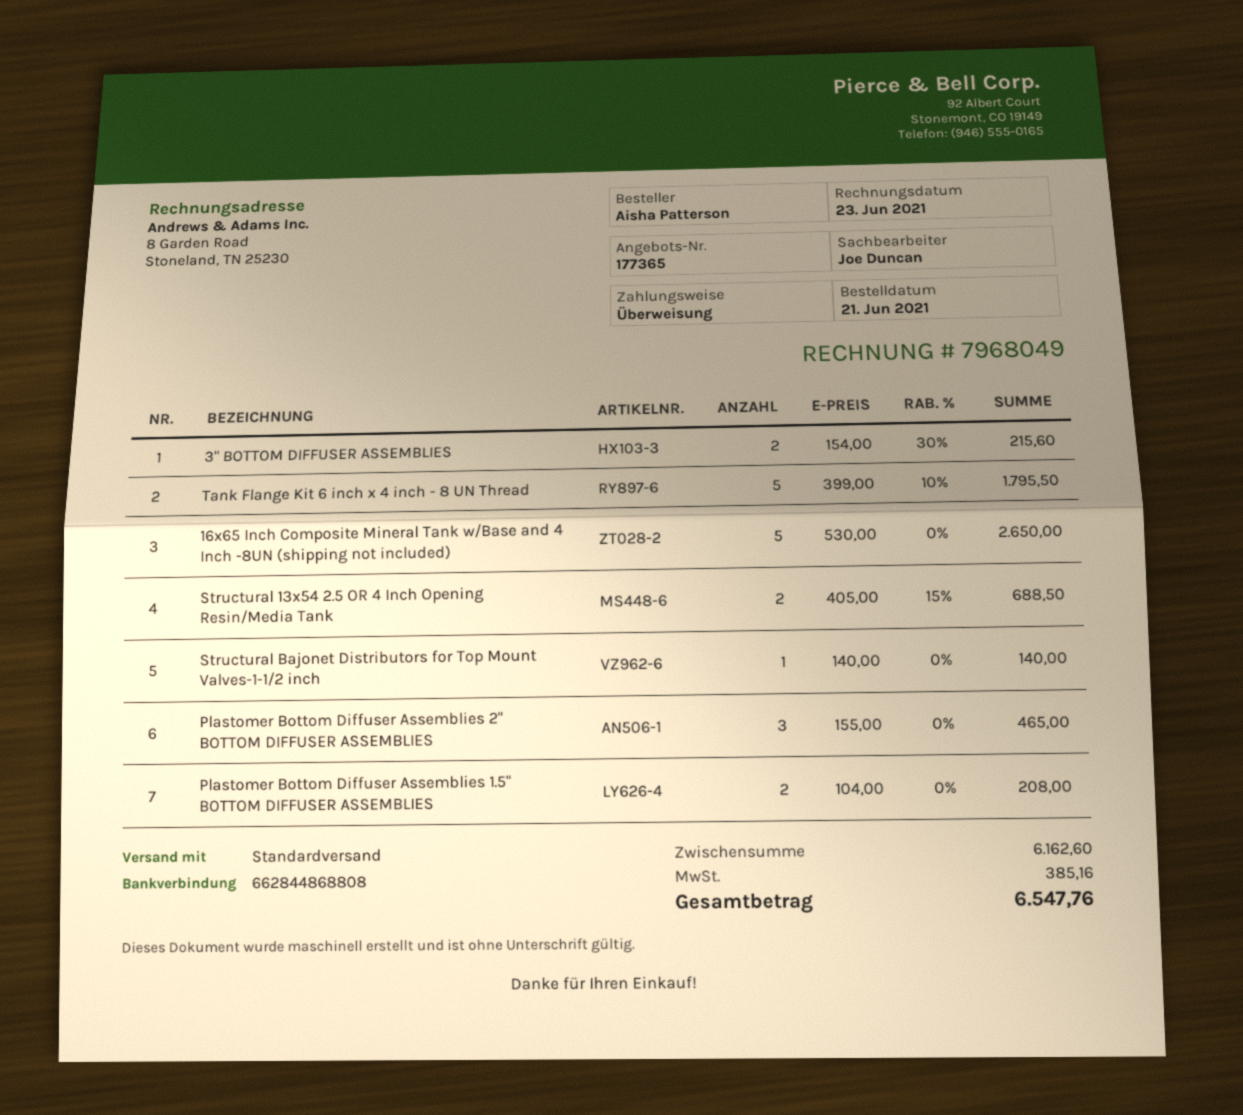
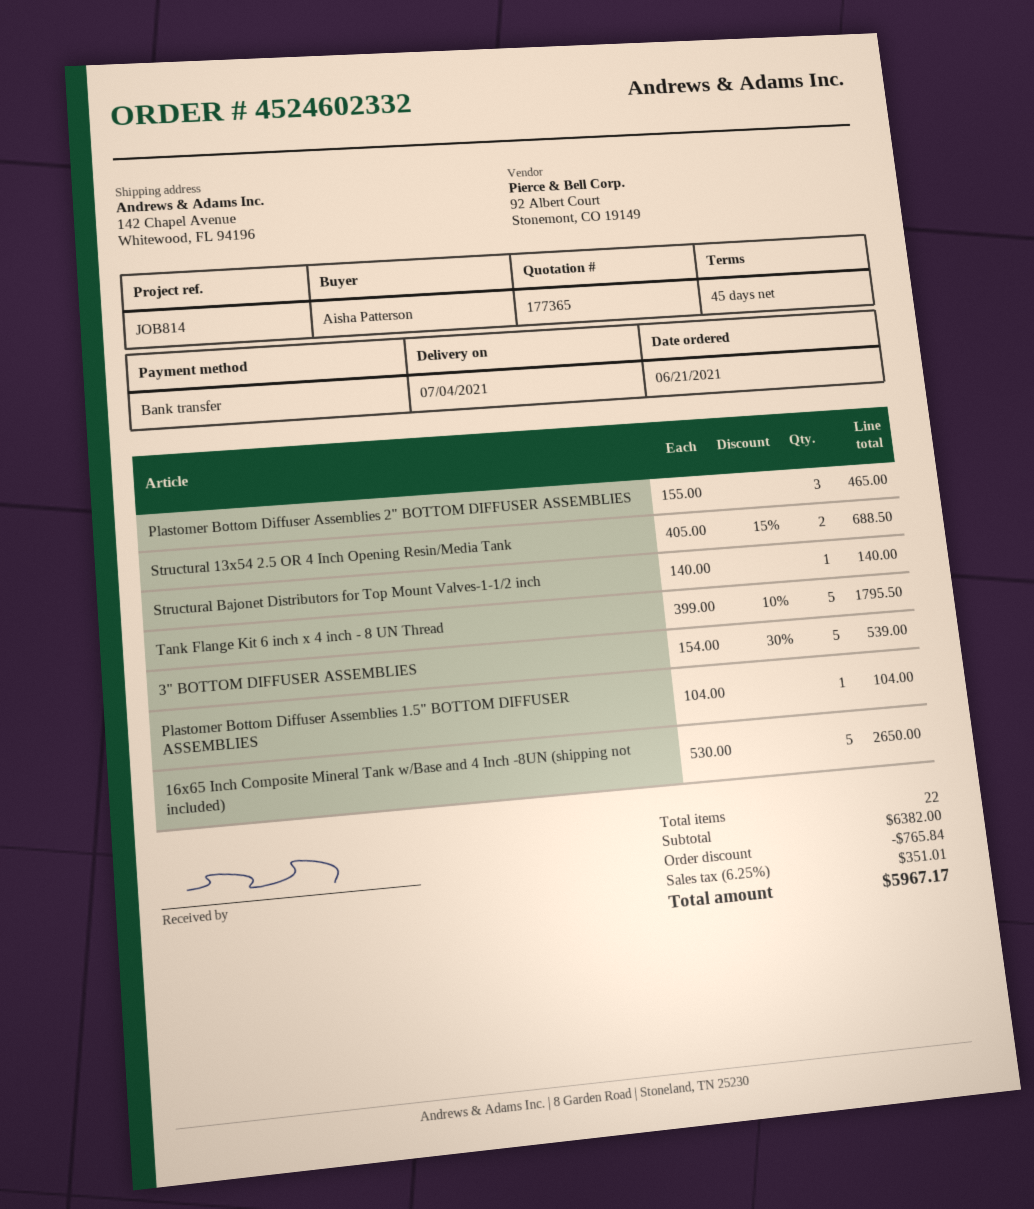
3" BOTTOM DIFFUSER ASSEMBLIES: 2 x 154.00 - 30% = 215.60 -> 5 x 154.00 - 30% = 539.00
Plastomer Bottom Diffuser Assemblies 1.5" BOTTOM DIFFUSER ASSEMBLIES: 2 x 104.00 = 208.00 -> 1 x 104.00 = 104.00
subtotal: 6162.60 -> 6382.00
discount: none -> 765.84
tax: 385.16 -> 351.01
total: 6547.76 -> 5967.17

